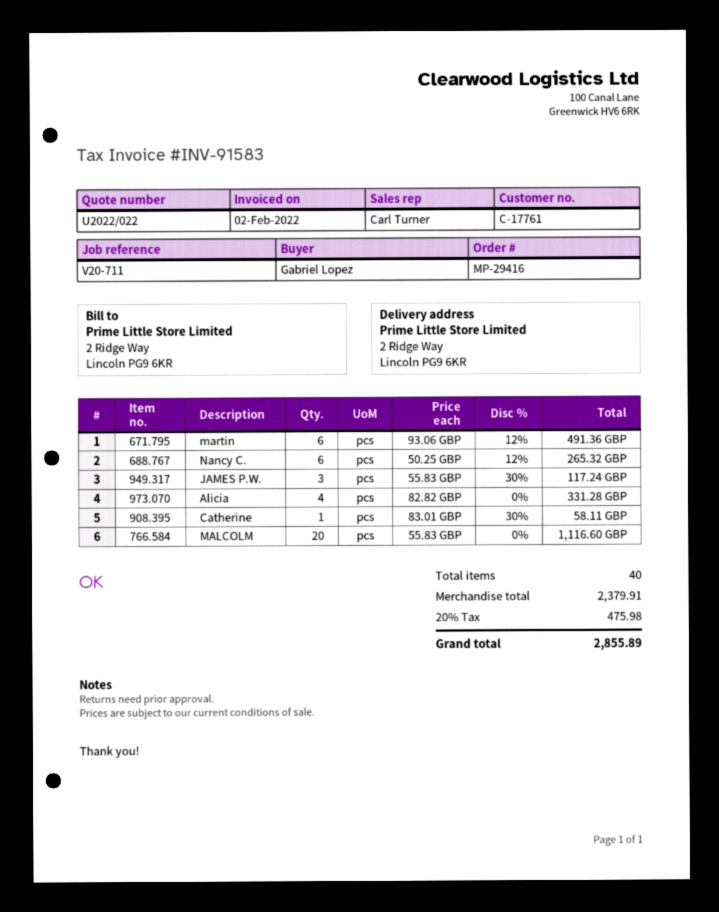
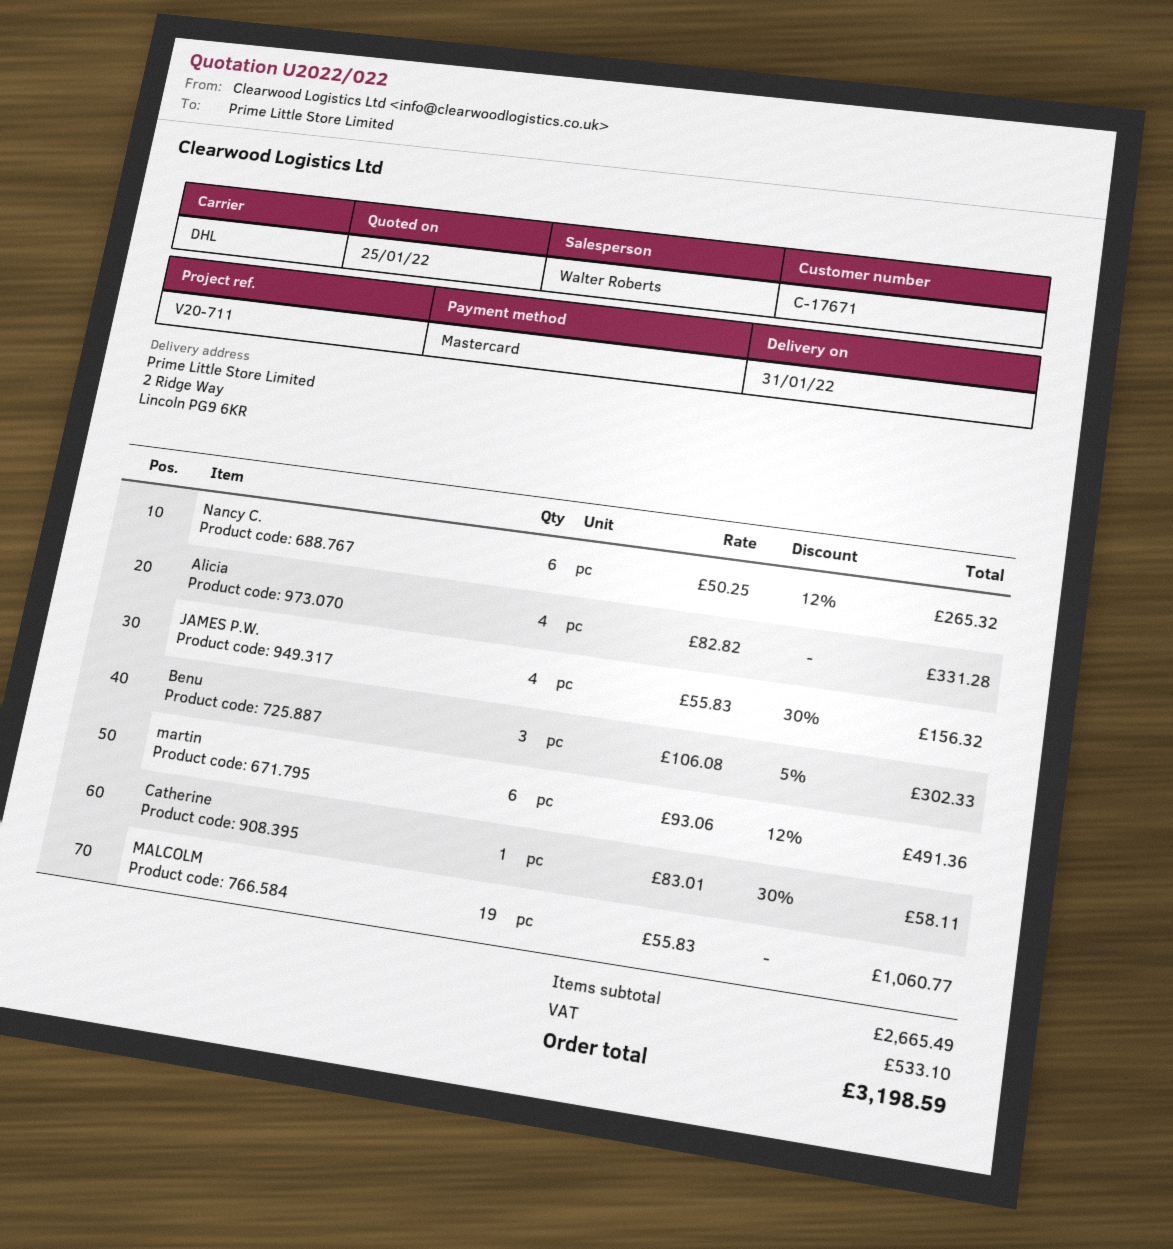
customer number: C-17761 -> C-17671
sales rep: Carl Turner -> Walter Roberts
JAMES P.W.: 3 x 55.83 - 30% = 117.24 -> 4 x 55.83 - 30% = 156.32
MALCOLM: 20 x 55.83 = 1116.60 -> 19 x 55.83 = 1060.77
Benu: none -> 3 x 106.08 - 5% = 302.33
subtotal: 2379.91 -> 2665.49
tax: 475.98 -> 533.10
total: 2855.89 -> 3198.59

